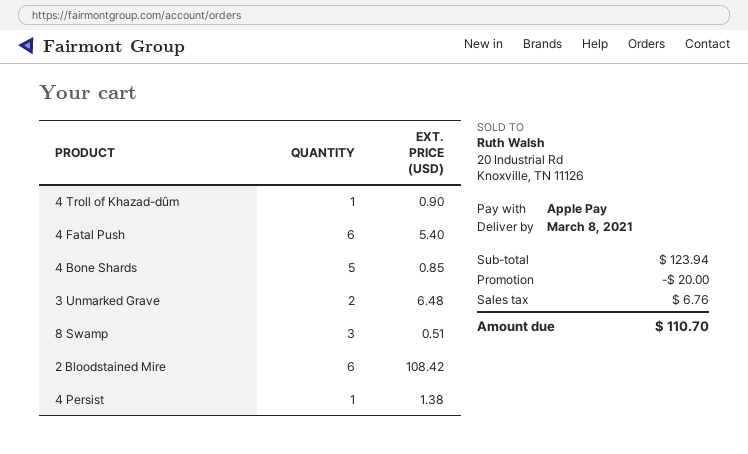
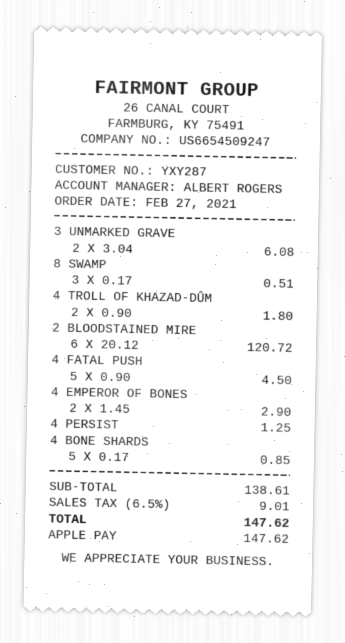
4 Troll of Khazad-dûm: 1 for 0.90 -> 2 for 1.80
4 Fatal Push: 6 for 5.40 -> 5 for 4.50
3 Unmarked Grave: 2 for 6.48 -> 2 for 6.08
2 Bloodstained Mire: 6 for 108.42 -> 6 for 120.72
4 Persist: 1 for 1.38 -> 1 for 1.25
4 EMPEROR OF BONES: none -> 2 for 2.90
subtotal: 123.94 -> 138.61
discount: 20.00 -> none
tax: 6.76 -> 9.01
total: 110.70 -> 147.62

